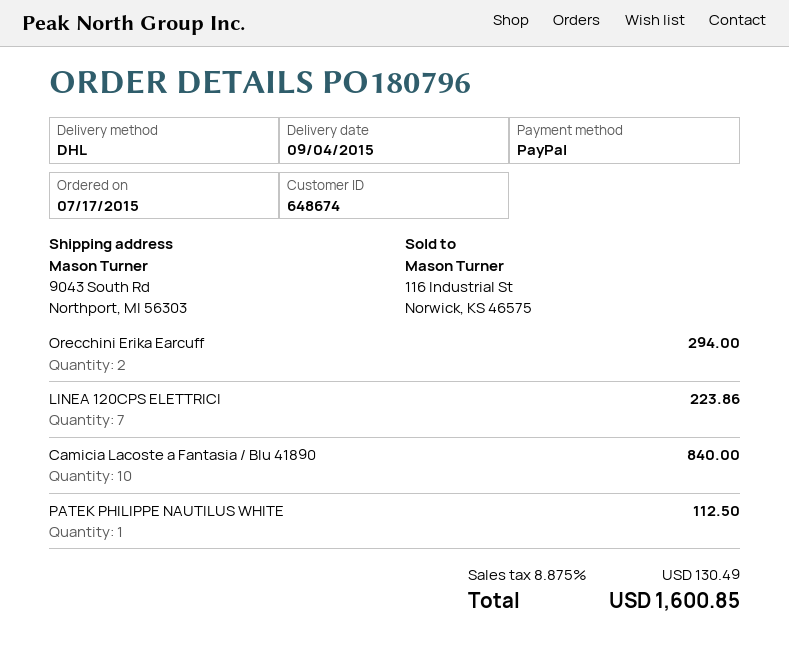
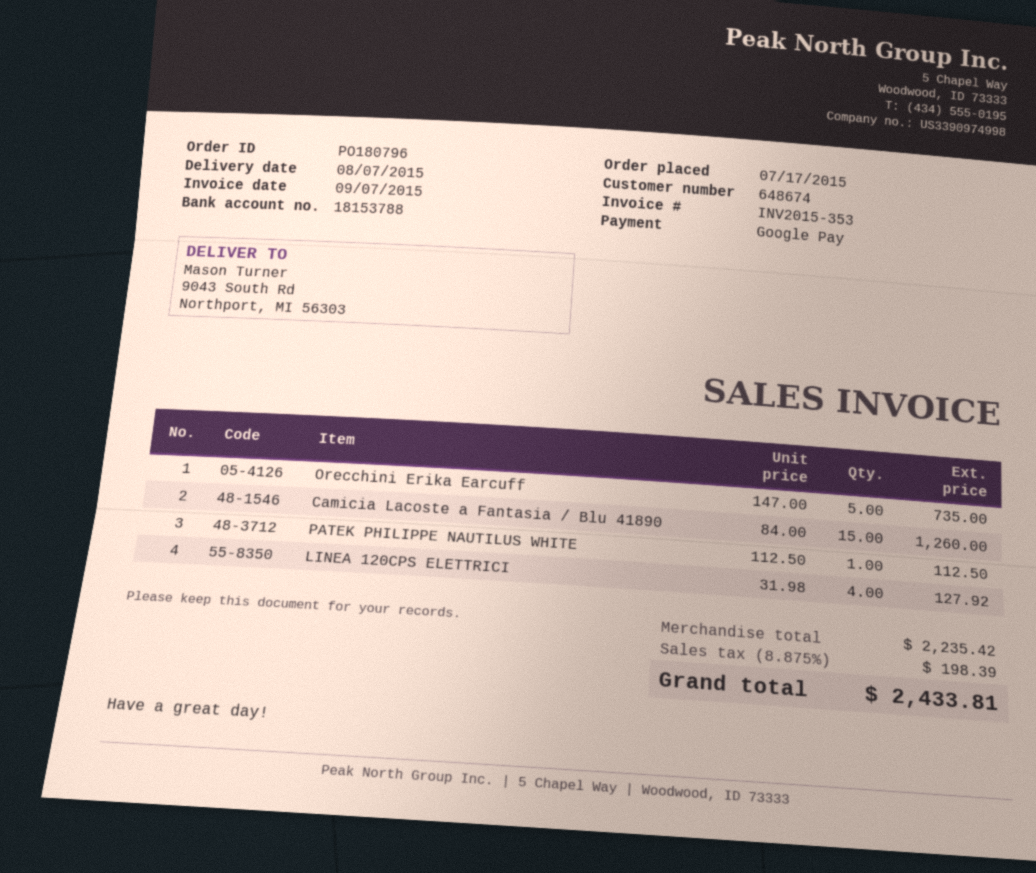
delivery date: 2015-09-04 -> 2015-08-07
payment method: PayPal -> Google Pay
Orecchini Erika Earcuff: 2 for 294.00 -> 5 for 735.00
LINEA 120CPS ELETTRICI: 7 for 223.86 -> 4 for 127.92
Camicia Lacoste a Fantasia / Blu 41890: 10 for 840.00 -> 15 for 1260.00
tax: 8.875% = 130.49 -> 8.875% = 198.39
total: 1600.85 -> 2433.81

